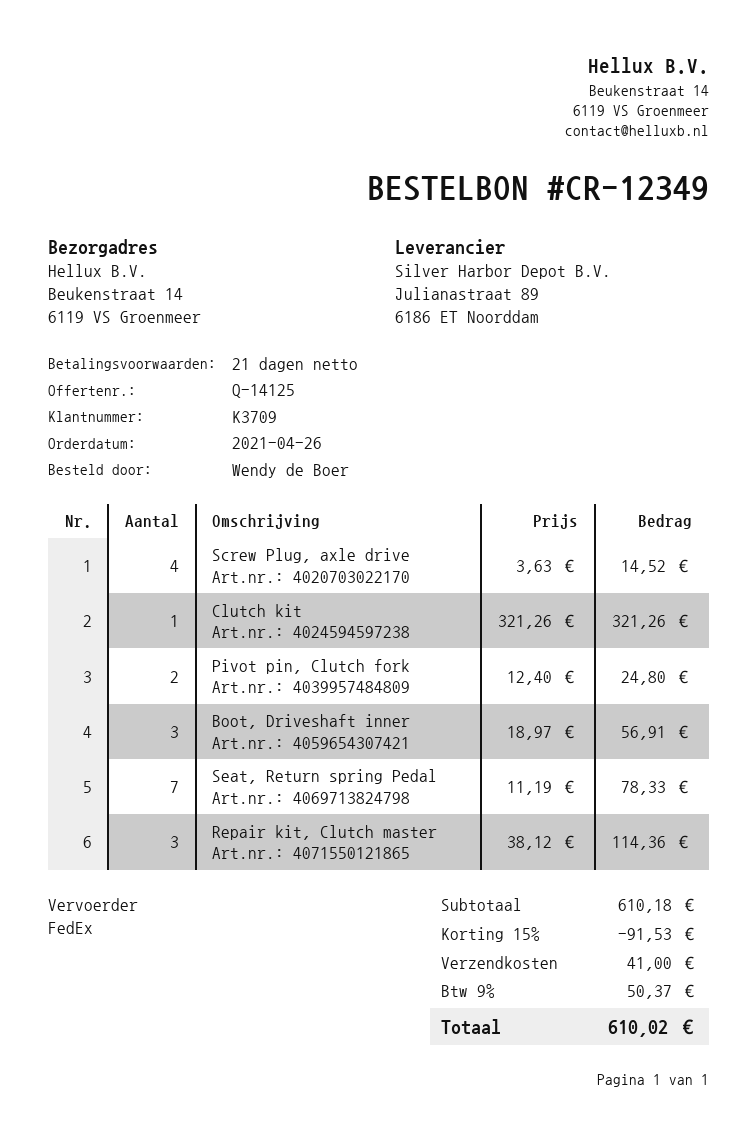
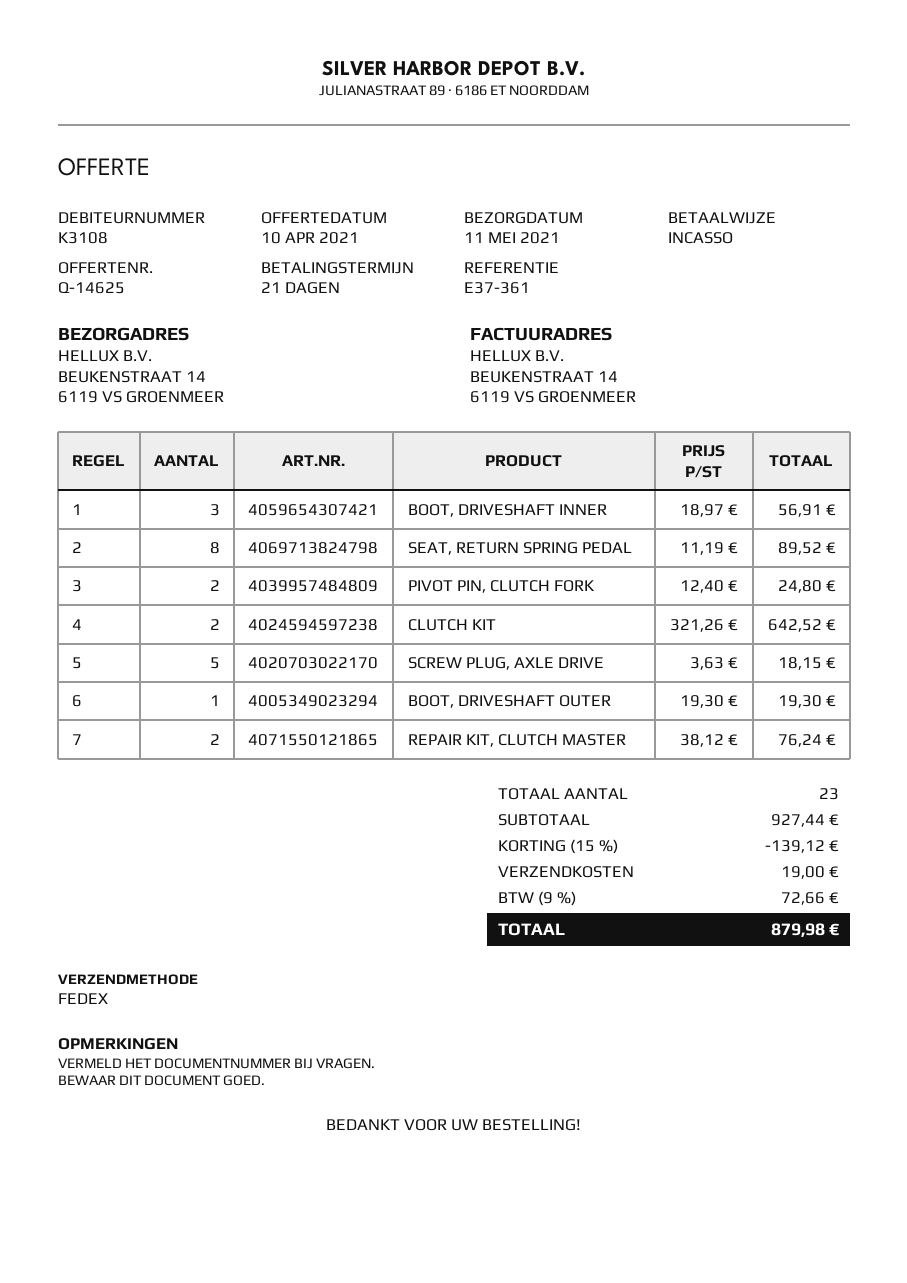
quote number: Q-14125 -> Q-14625
customer number: K3709 -> K3108
Screw Plug, axle drive: 4 x 3.63 = 14.52 -> 5 x 3.63 = 18.15
Clutch kit: 1 x 321.26 = 321.26 -> 2 x 321.26 = 642.52
Seat, Return spring Pedal: 7 x 11.19 = 78.33 -> 8 x 11.19 = 89.52
Repair kit, Clutch master: 3 x 38.12 = 114.36 -> 2 x 38.12 = 76.24
BOOT, DRIVESHAFT OUTER: none -> 1 x 19.30 = 19.30
subtotal: 610.18 -> 927.44
discount: 15% = 91.53 -> 15% = 139.12
shipping: 41.00 -> 19.00
tax: 9% = 50.37 -> 9% = 72.66
total: 610.02 -> 879.98

